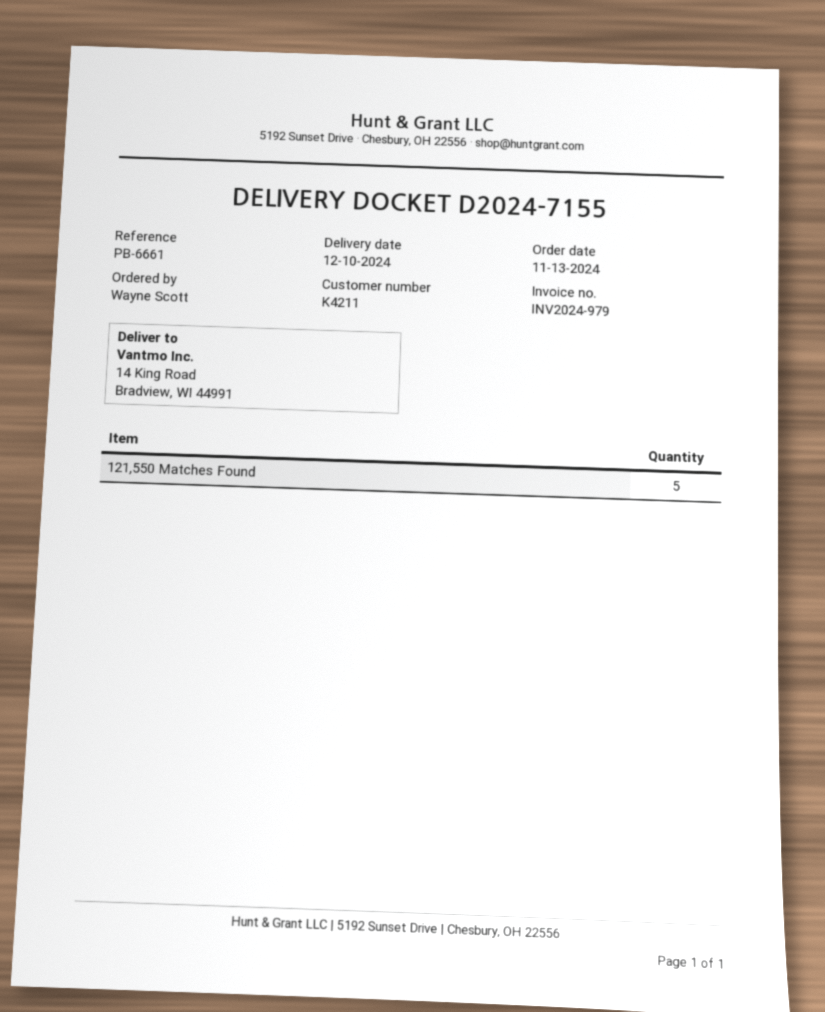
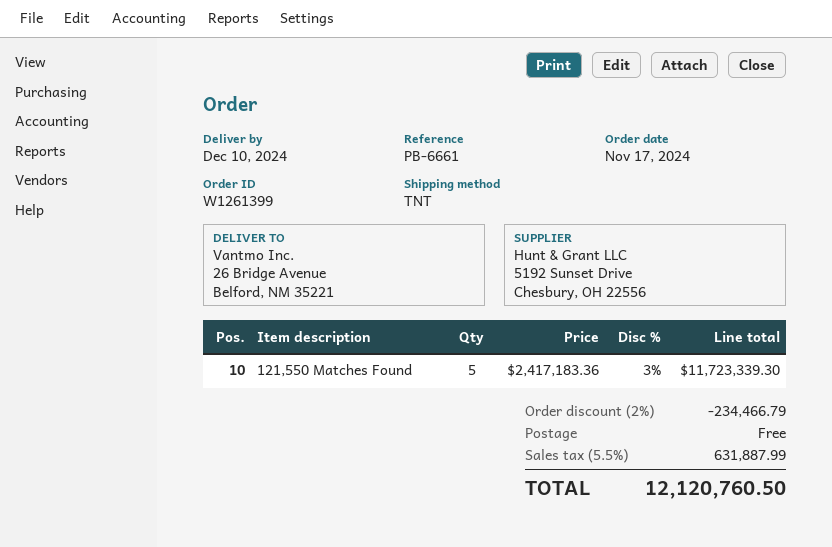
order date: 2024-11-13 -> 2024-11-17
ship to: 14 King Road, Bradview, WI 44991 -> 26 Bridge Avenue, Belford, NM 35221

